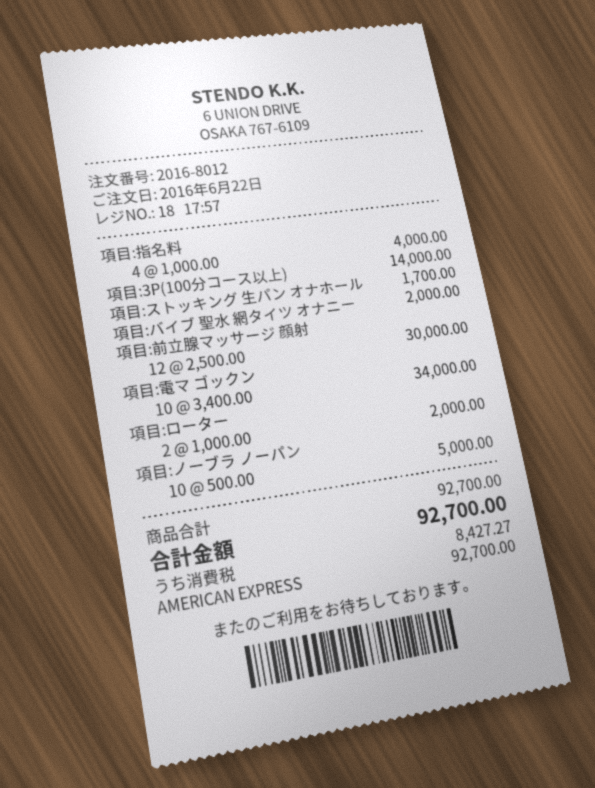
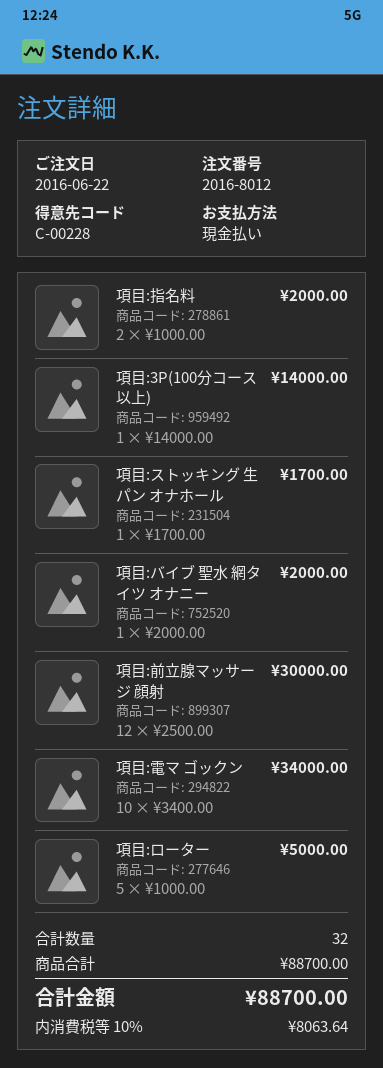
payment method: American Express -> cash
項目:指名料: 4 x 1000.00 = 4000.00 -> 2 x 1000.00 = 2000.00
項目:ローター: 2 x 1000.00 = 2000.00 -> 5 x 1000.00 = 5000.00
項目:ノーブラ ノーパン: 10 x 500.00 = 5000.00 -> none
subtotal: 92700.00 -> 88700.00
tax: 8427.27 -> 8063.64
total: 92700.00 -> 88700.00

